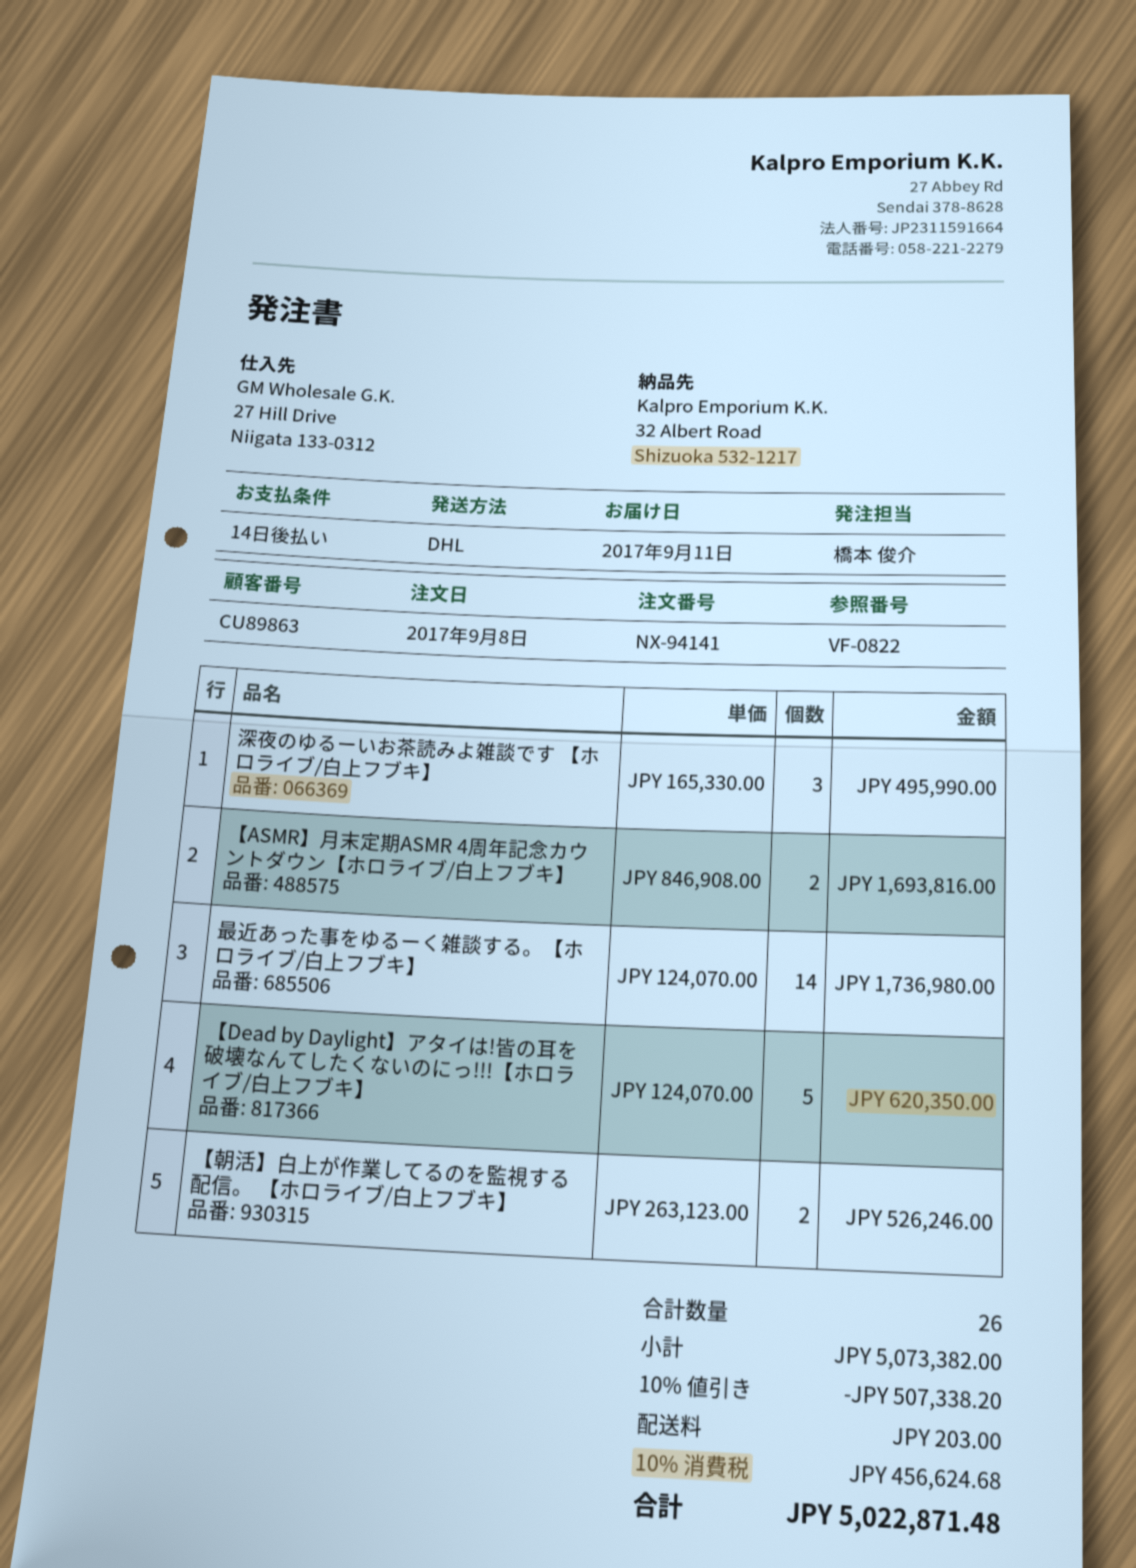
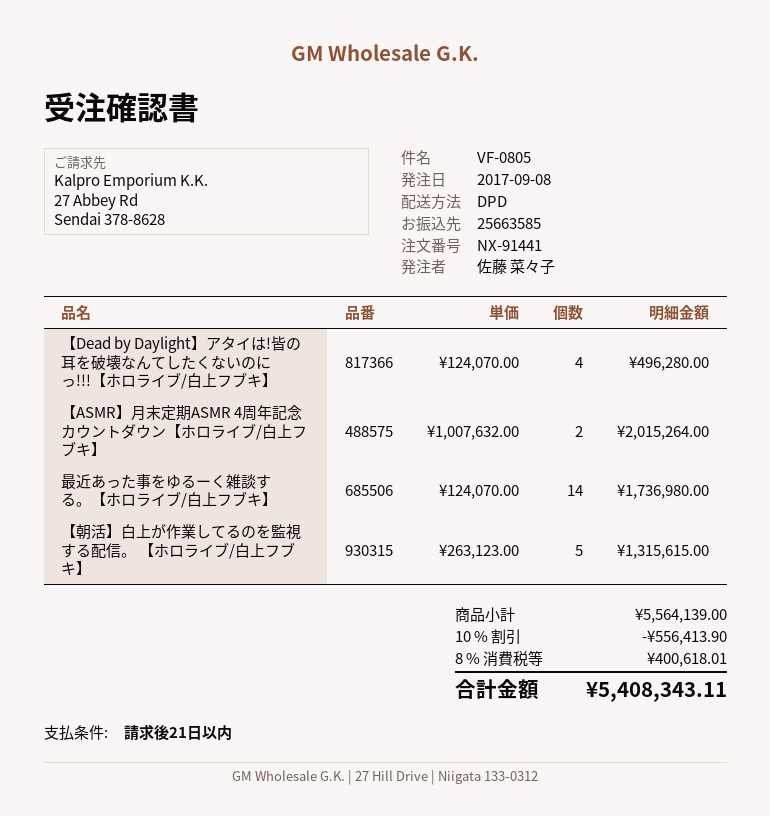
order number: NX-94141 -> NX-91441
payment terms: 14 days -> 21 days
reference: VF-0822 -> VF-0805
ordered by: 橋本 俊介 -> 佐藤 菜々子
shipping method: DHL -> DPD
深夜のゆるーいお茶読みよ雑談です 【ホロライブ/白上フブキ】: 3 x 165330.00 = 495990.00 -> none
【ASMR】月末定期ASMR 4周年記念カウントダウン【ホロライブ/白上フブキ】: 2 x 846908.00 = 1693816.00 -> 2 x 1007632.00 = 2015264.00
【Dead by Daylight】アタイは!皆の耳を破壊なんてしたくないのにっ!!!【ホロライブ/白上フブキ】: 5 x 124070.00 = 620350.00 -> 4 x 124070.00 = 496280.00
【朝活】白上が作業してるのを監視する配信。 【ホロライブ/白上フブキ】: 2 x 263123.00 = 526246.00 -> 5 x 263123.00 = 1315615.00
subtotal: 5073382.00 -> 5564139.00
discount: 10% = 507338.20 -> 10% = 556413.90
shipping: 203.00 -> none
tax: 10% = 456624.68 -> 8% = 400618.01
total: 5022871.48 -> 5408343.11

